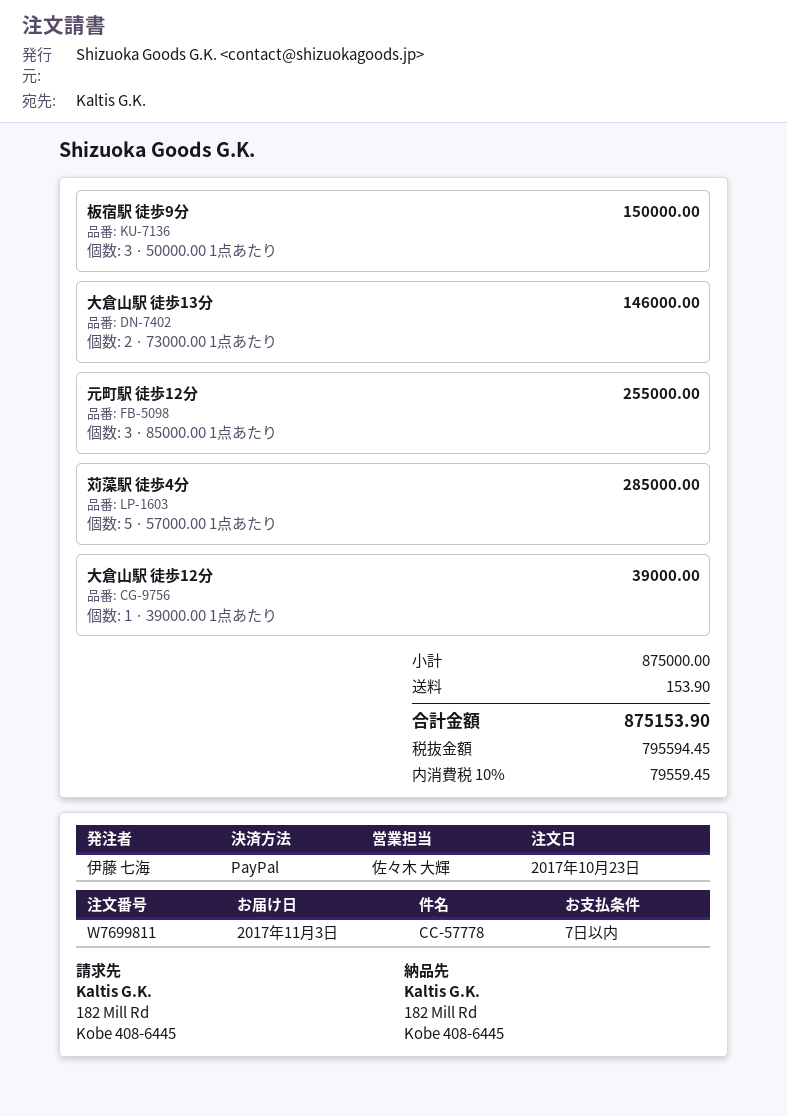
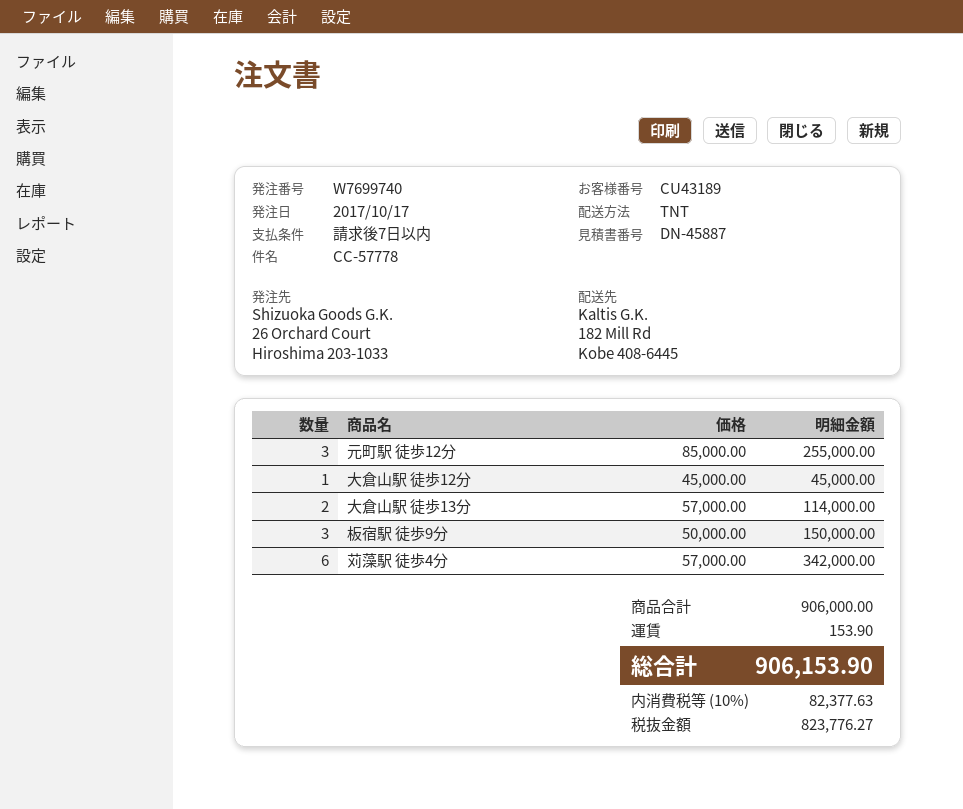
order number: W7699811 -> W7699740
order date: 2017-10-23 -> 2017-10-17
大倉山駅 徒歩13分: 2 x 73000.00 = 146000.00 -> 2 x 57000.00 = 114000.00
苅藻駅 徒歩4分: 5 x 57000.00 = 285000.00 -> 6 x 57000.00 = 342000.00
大倉山駅 徒歩12分: 1 x 39000.00 = 39000.00 -> 1 x 45000.00 = 45000.00
subtotal: 875000.00 -> 906000.00
net: 795594.45 -> 823776.27
tax: 10% = 79559.45 -> 10% = 82377.63
total: 875153.90 -> 906153.90

